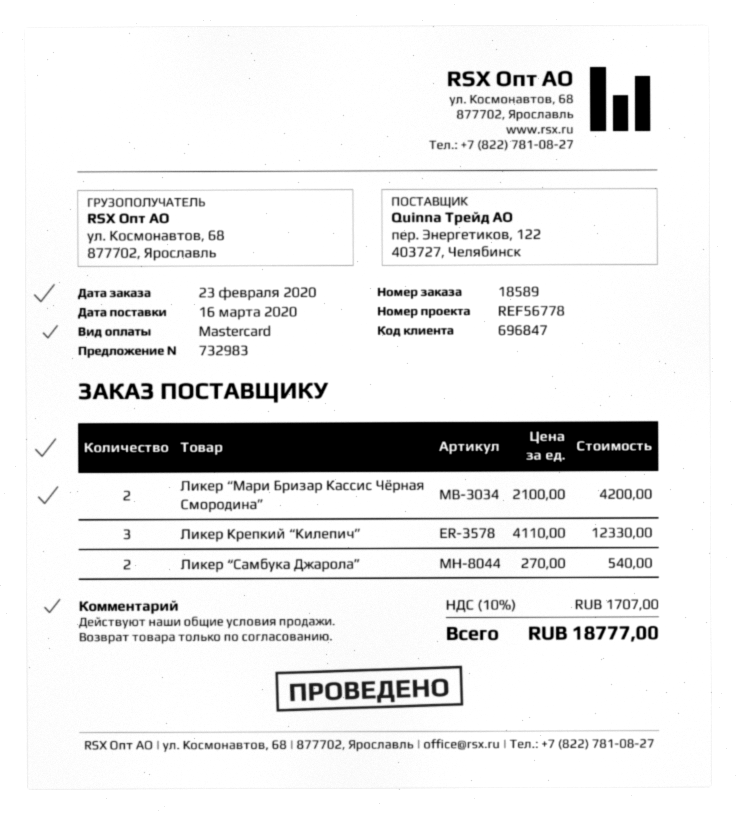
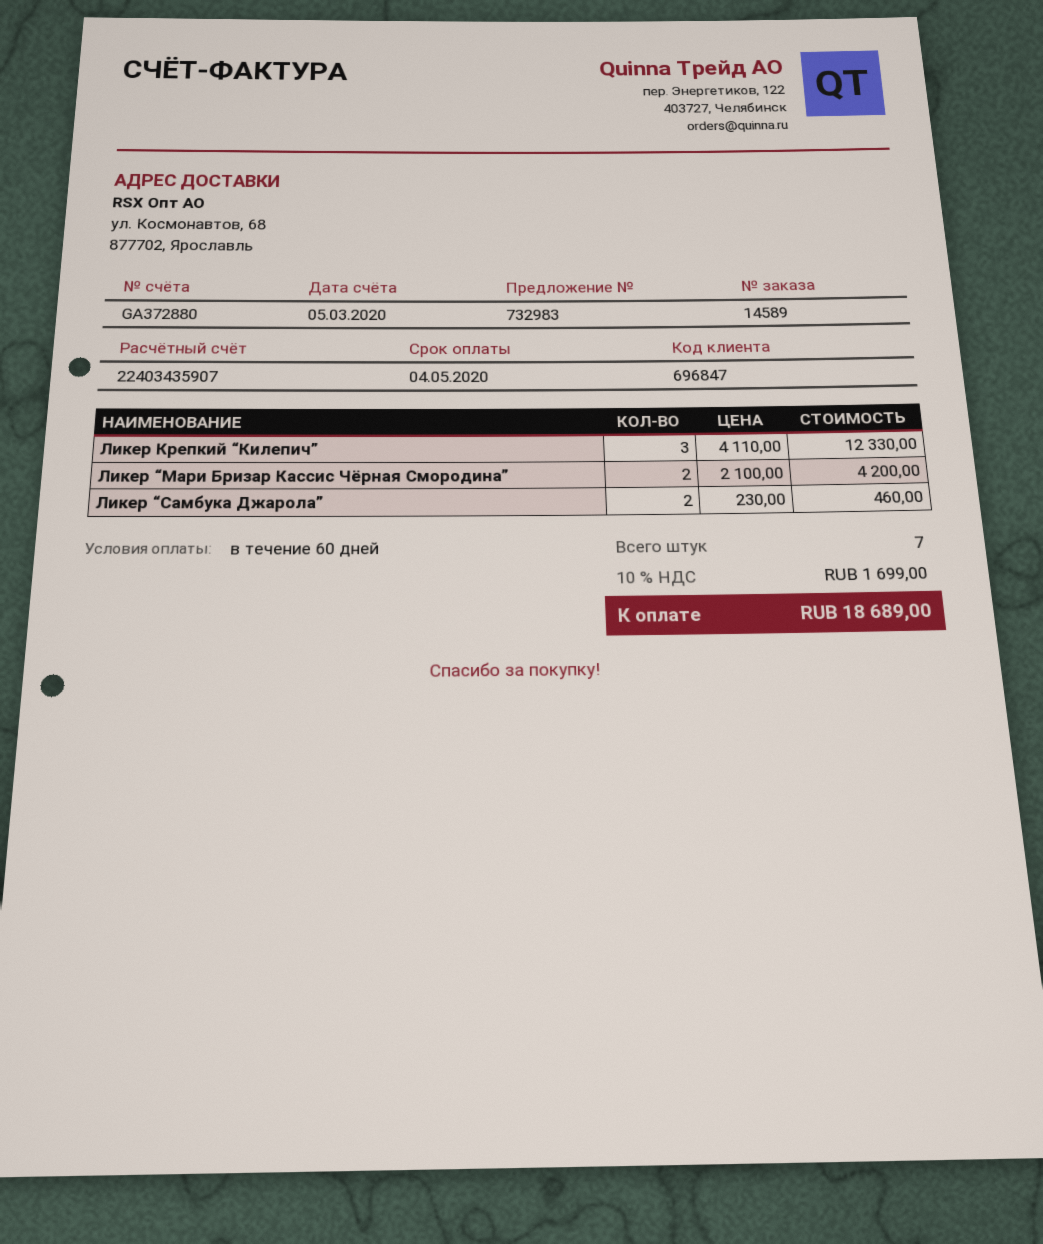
order number: 18589 -> 14589
Ликер “Самбука Джарола”: 2 x 270.00 = 540.00 -> 2 x 230.00 = 460.00
tax: 10% = 1707.00 -> 10% = 1699.00
total: 18777.00 -> 18689.00

